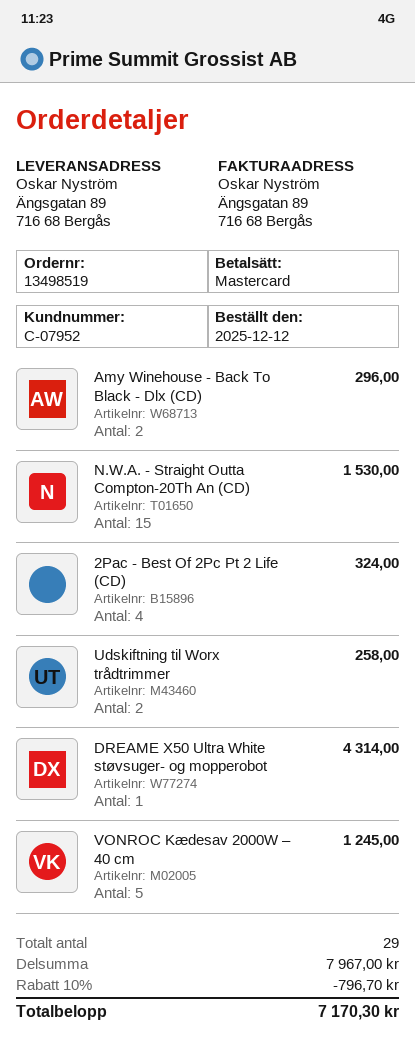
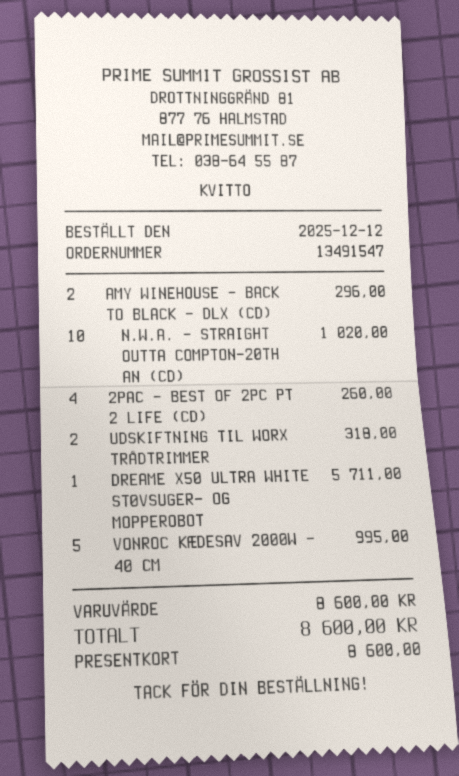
order number: 13498519 -> 13491547
payment method: Mastercard -> gift card
N.W.A. - Straight Outta Compton-20Th An (CD): 15 for 1530.00 -> 10 for 1020.00
2Pac - Best Of 2Pc Pt 2 Life (CD): 4 for 324.00 -> 4 for 260.00
Udskiftning til Worx trådtrimmer: 2 for 258.00 -> 2 for 318.00
DREAME X50 Ultra White støvsuger- og mopperobot: 1 for 4314.00 -> 1 for 5711.00
VONROC Kædesav 2000W – 40 cm: 5 for 1245.00 -> 5 for 995.00
subtotal: 7967.00 -> 8600.00
discount: 10% = 796.70 -> none
total: 7170.30 -> 8600.00

